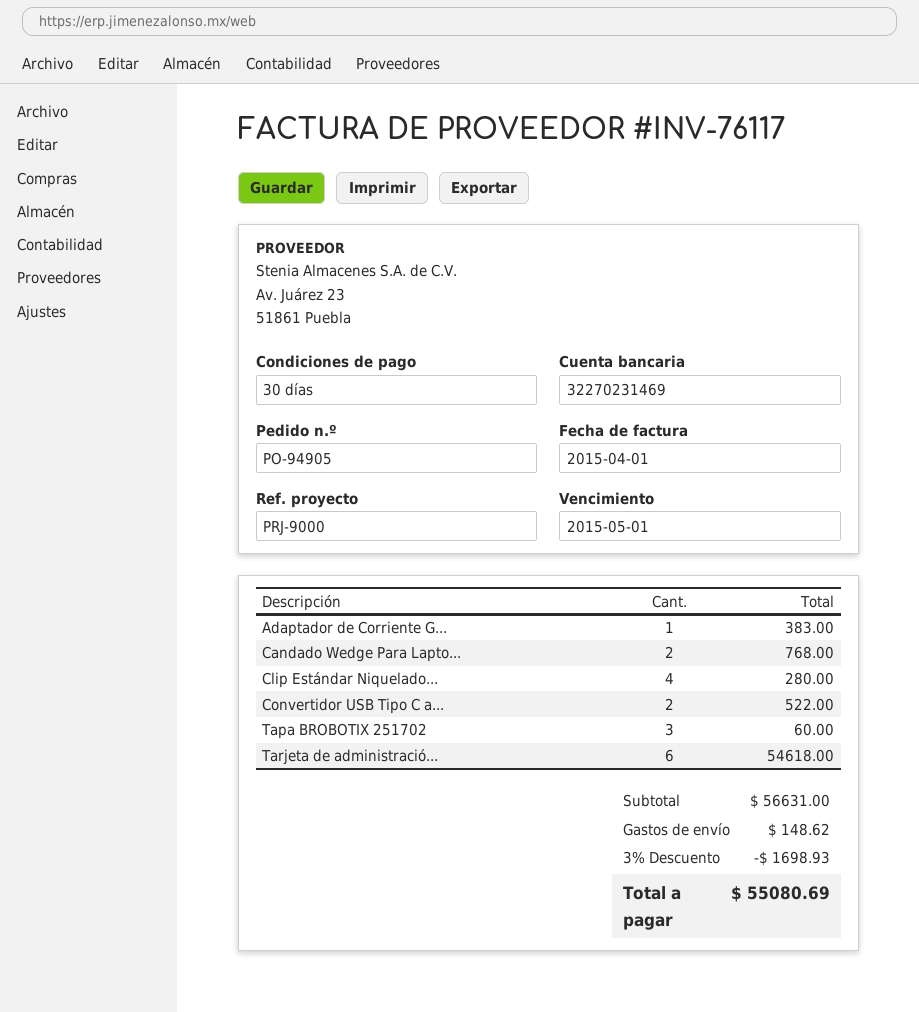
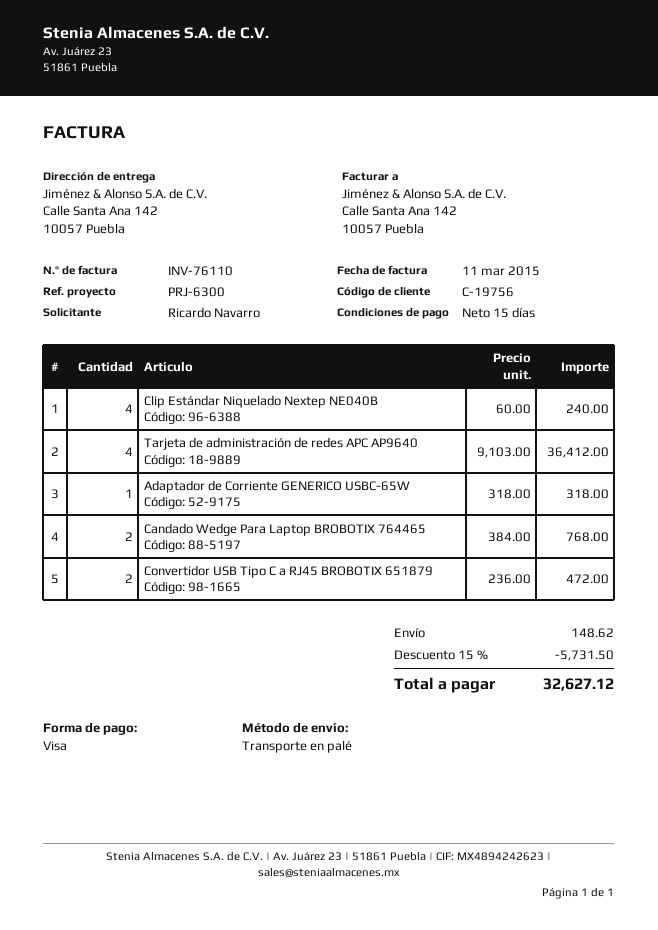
invoice number: INV-76117 -> INV-76110
invoice date: 2015-04-01 -> 2015-03-11
payment terms: 30 days -> 15 days
reference: PRJ-9000 -> PRJ-6300
Adaptador de Corriente G...: 1 for 383.00 -> 1 for 318.00
Clip Estándar Niquelado...: 4 for 280.00 -> 4 for 240.00
Convertidor USB Tipo C a...: 2 for 522.00 -> 2 for 472.00
Tapa BROBOTIX 251702: 3 for 60.00 -> none
Tarjeta de administració...: 6 for 54618.00 -> 4 for 36412.00
discount: 3% = 1698.93 -> 15% = 5731.50
total: 55080.69 -> 32627.12

